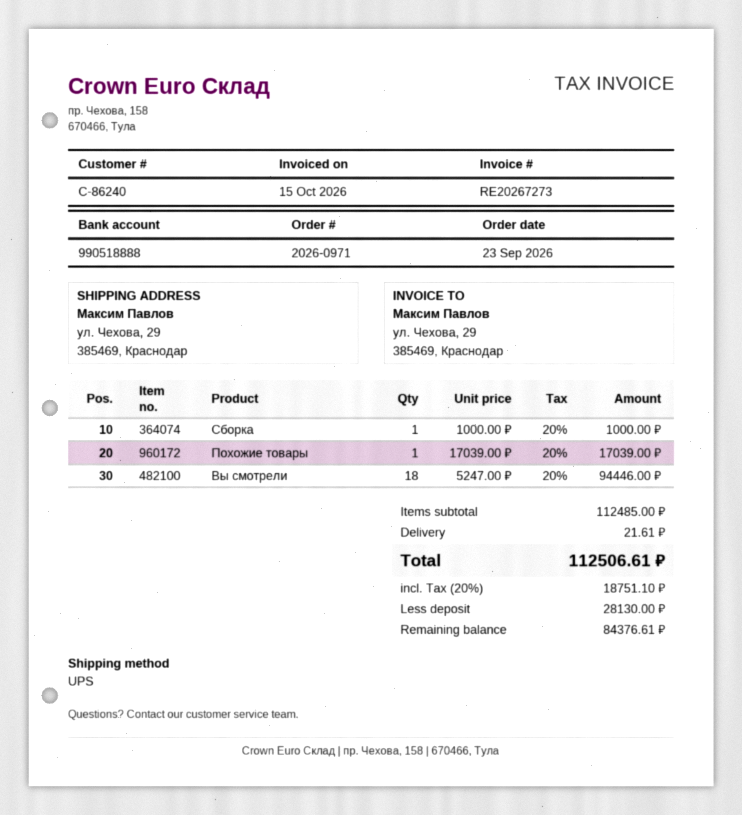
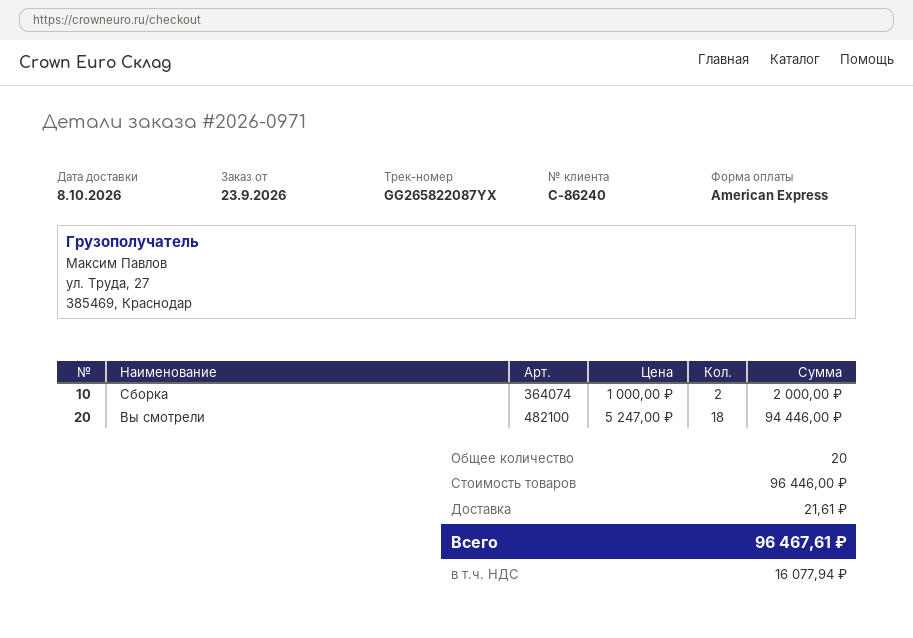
ship to: ул. Чехова, 29, 385469, Краснодар -> ул. Труда, 27, 385469, Краснодар
Сборка: 1 x 1000.00 = 1000.00 -> 2 x 1000.00 = 2000.00
Похожие товары: 1 x 17039.00 = 17039.00 -> none
subtotal: 112485.00 -> 96446.00
tax: 18751.10 -> 16077.94
total: 112506.61 -> 96467.61

